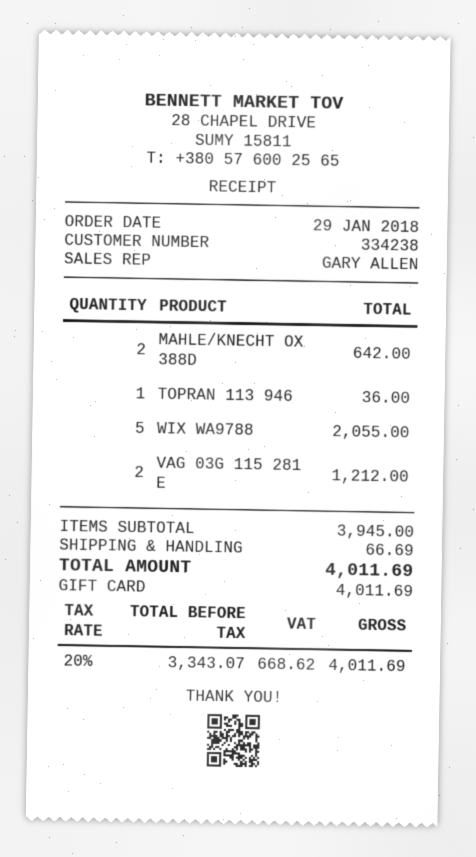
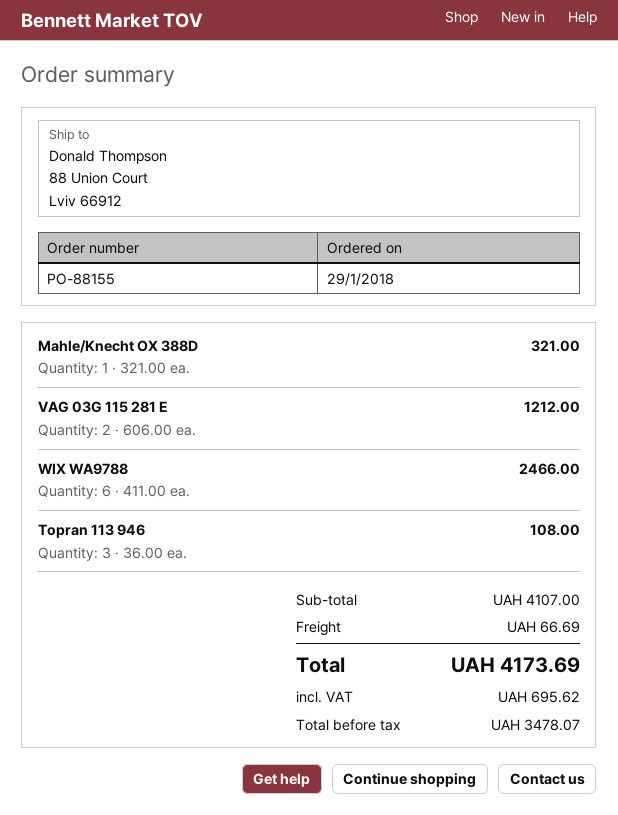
MAHLE/KNECHT OX 388D: 2 for 642.00 -> 1 for 321.00
TOPRAN 113 946: 1 for 36.00 -> 3 for 108.00
WIX WA9788: 5 for 2055.00 -> 6 for 2466.00
subtotal: 3945.00 -> 4107.00
net: 3343.07 -> 3478.07
tax: 668.62 -> 695.62
total: 4011.69 -> 4173.69

